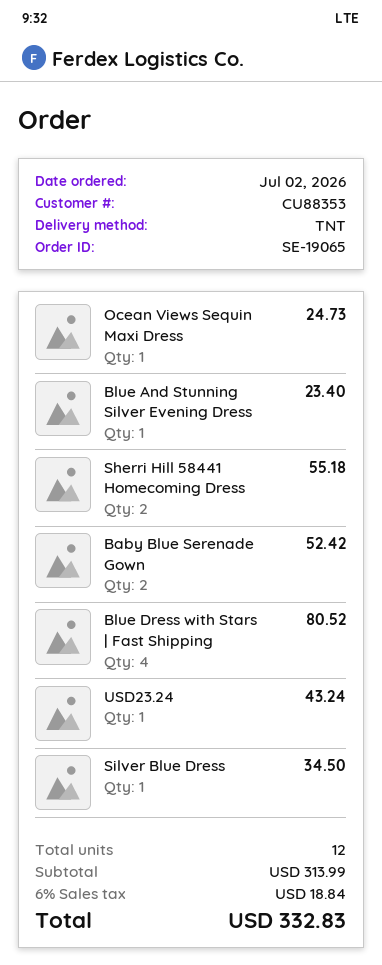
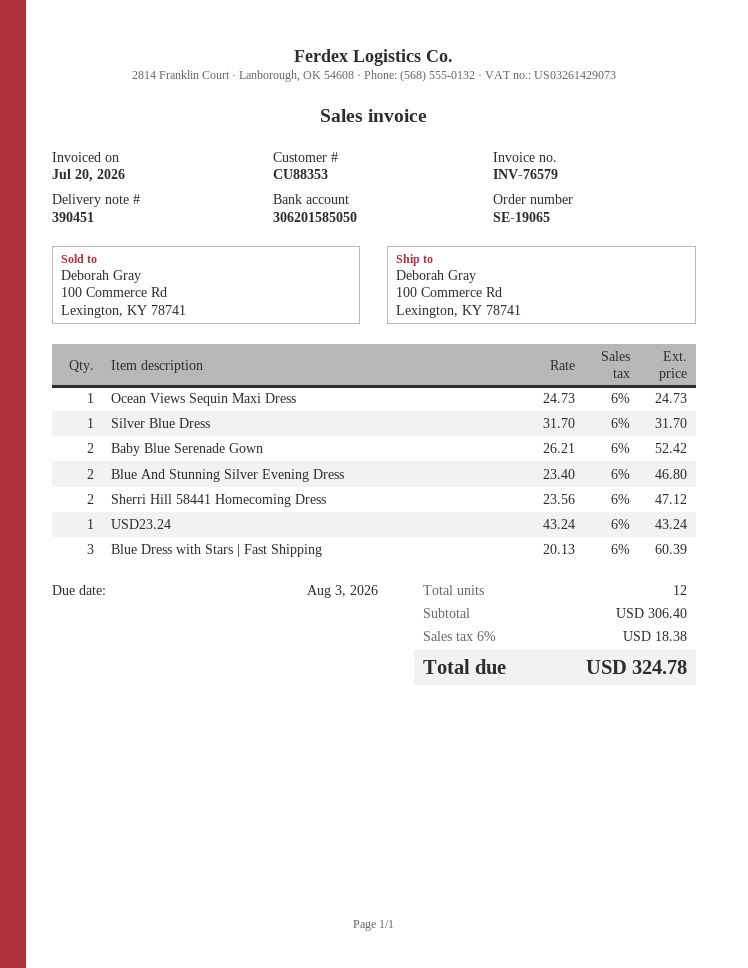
Blue And Stunning Silver Evening Dress: 1 for 23.40 -> 2 for 46.80
Sherri Hill 58441 Homecoming Dress: 2 for 55.18 -> 2 for 47.12
Blue Dress with Stars | Fast Shipping: 4 for 80.52 -> 3 for 60.39
Silver Blue Dress: 1 for 34.50 -> 1 for 31.70
subtotal: 313.99 -> 306.40
tax: 6% = 18.84 -> 6% = 18.38
total: 332.83 -> 324.78

